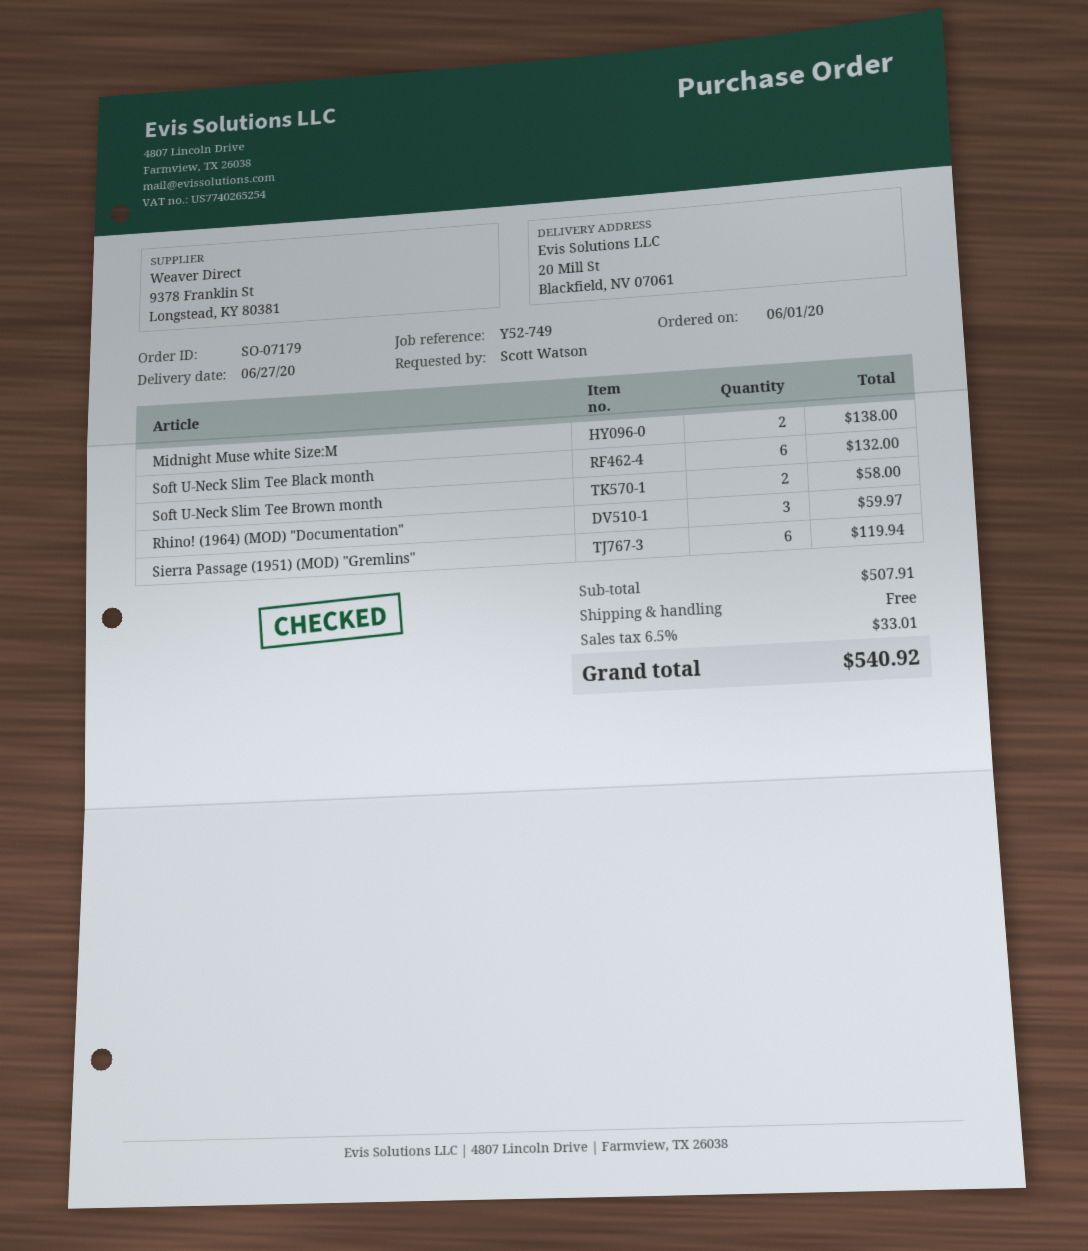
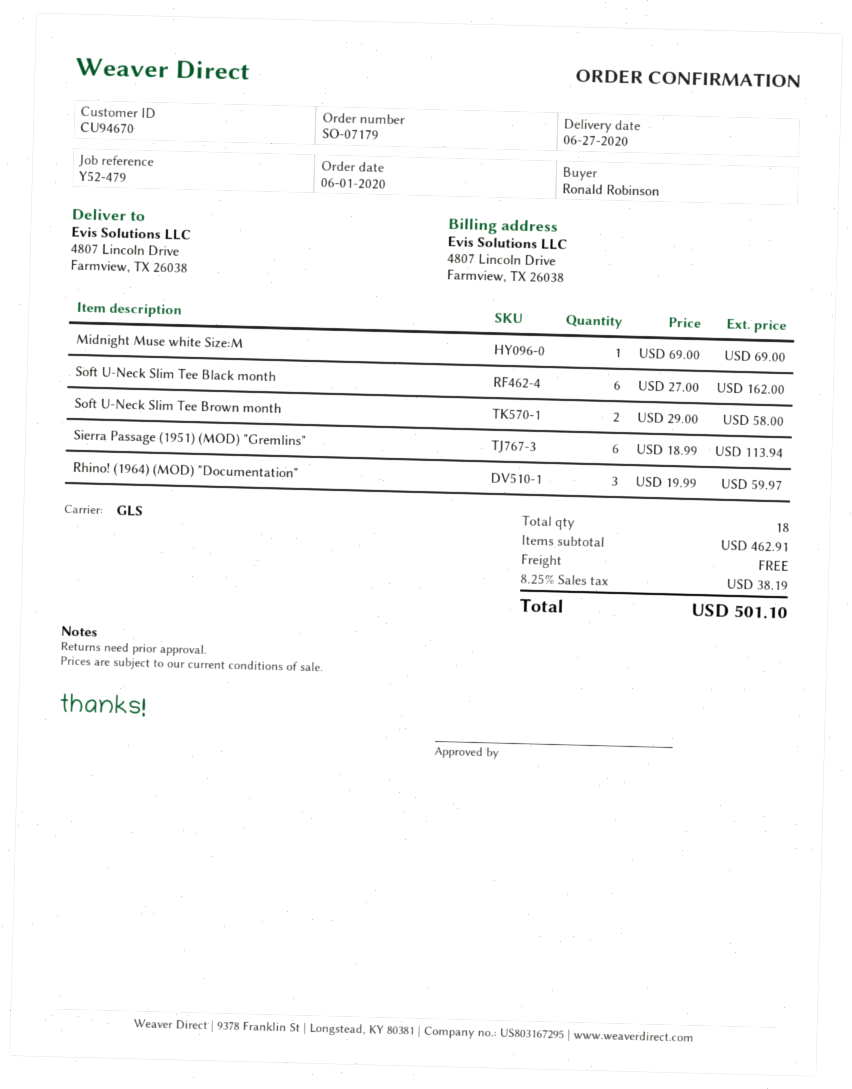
reference: Y52-749 -> Y52-479
ordered by: Scott Watson -> Ronald Robinson
ship to: 20 Mill St, Blackfield, NV 07061 -> 4807 Lincoln Drive, Farmview, TX 26038
Midnight Muse white Size:M: 2 for 138.00 -> 1 for 69.00
Soft U-Neck Slim Tee Black month: 6 for 132.00 -> 6 for 162.00
Sierra Passage (1951) (MOD) "Gremlins": 6 for 119.94 -> 6 for 113.94
subtotal: 507.91 -> 462.91
tax: 6.5% = 33.01 -> 8.25% = 38.19
total: 540.92 -> 501.10

